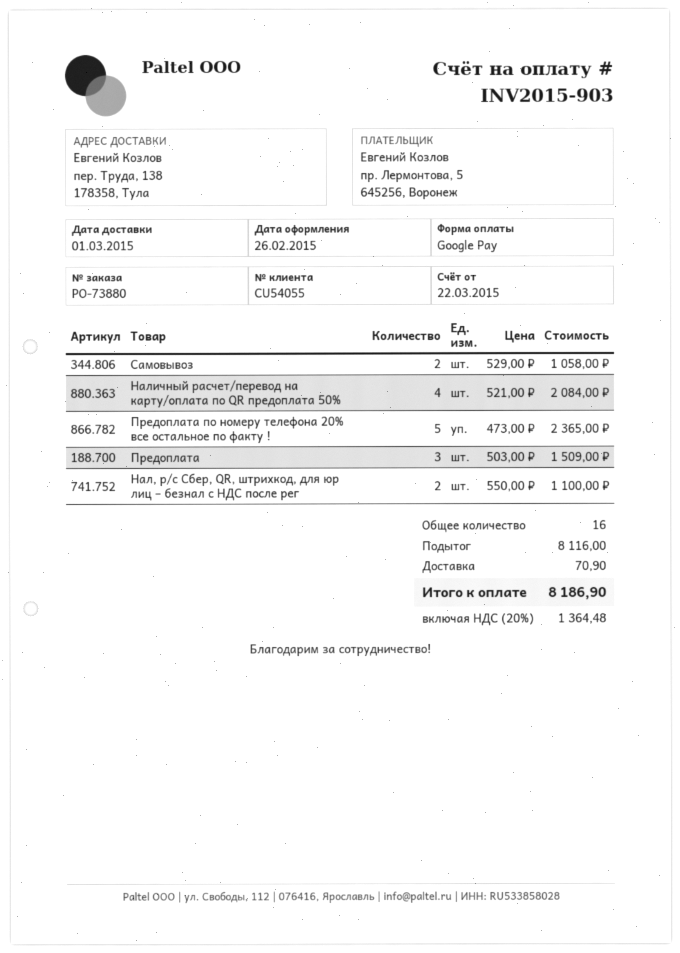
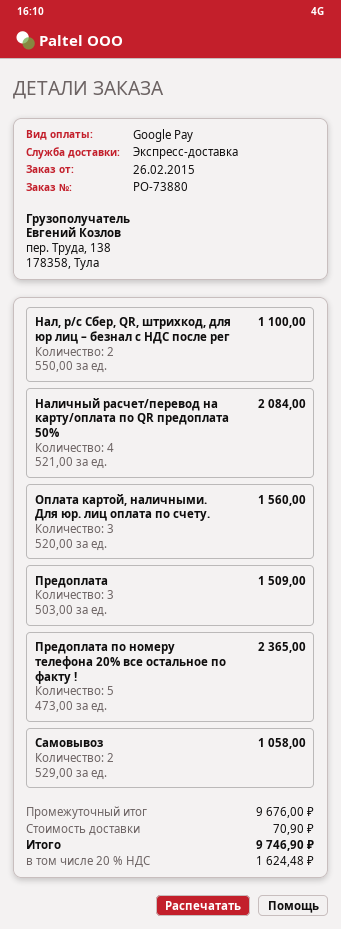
Оплата картой, наличными. Для юр. лиц оплата по счету.: none -> 3 x 520.00 = 1560.00
subtotal: 8116.00 -> 9676.00
tax: 20% = 1364.48 -> 20% = 1624.48
total: 8186.90 -> 9746.90

